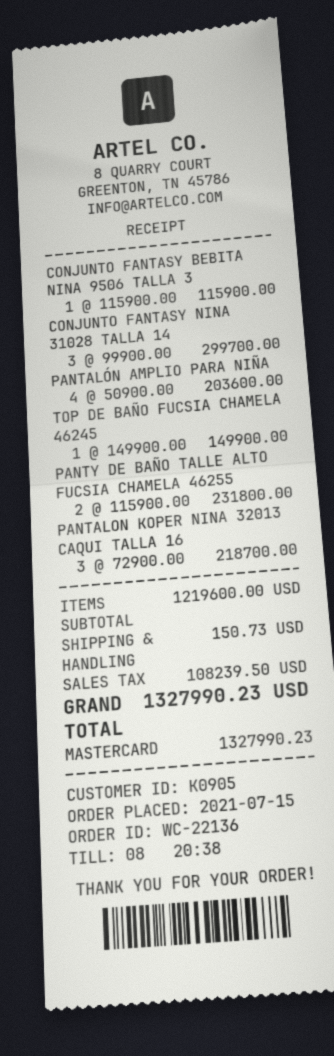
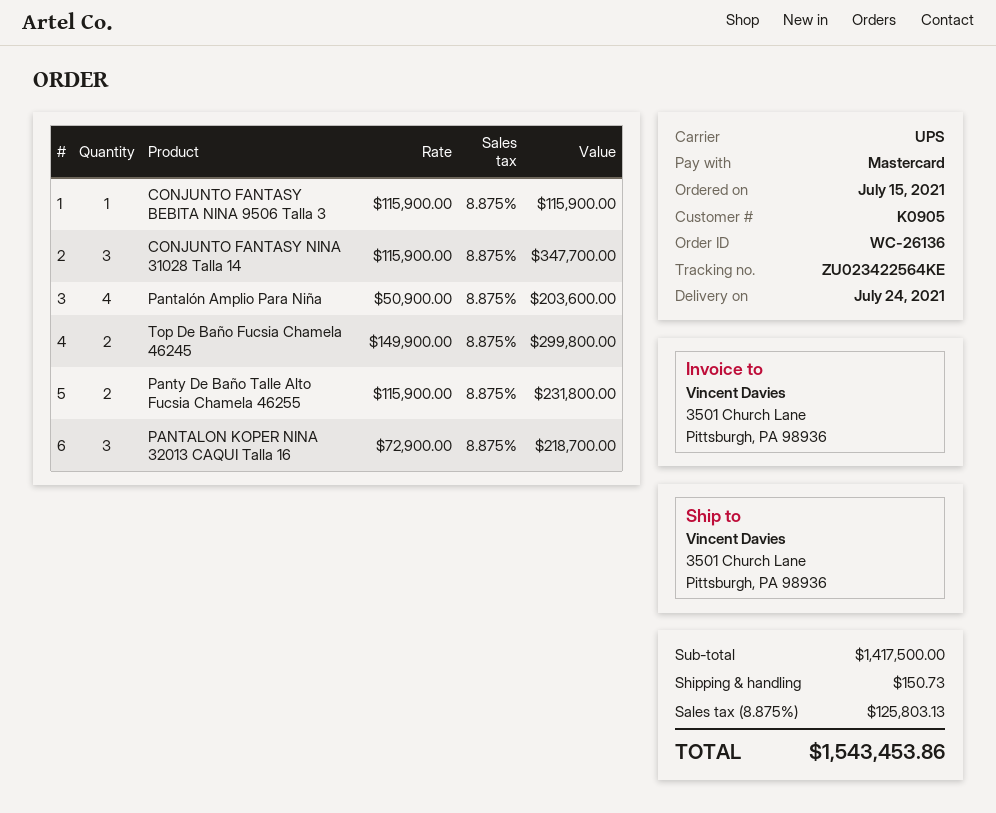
order number: WC-22136 -> WC-26136
CONJUNTO FANTASY NINA 31028 TALLA 14: 3 x 99900.00 = 299700.00 -> 3 x 115900.00 = 347700.00
TOP DE BAÑO FUCSIA CHAMELA 46245: 1 x 149900.00 = 149900.00 -> 2 x 149900.00 = 299800.00
subtotal: 1219600.00 -> 1417500.00
tax: 108239.50 -> 125803.13
total: 1327990.23 -> 1543453.86

